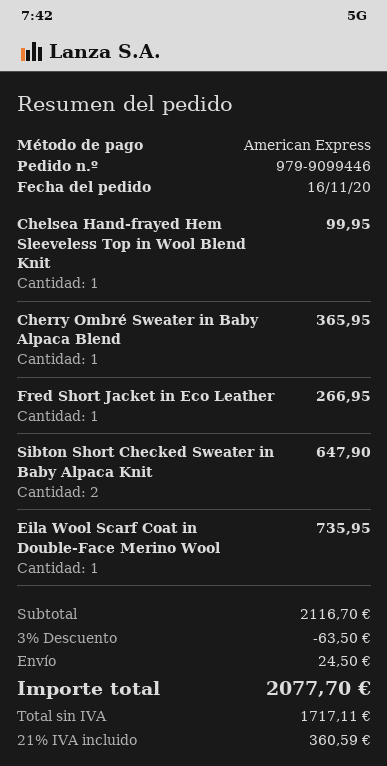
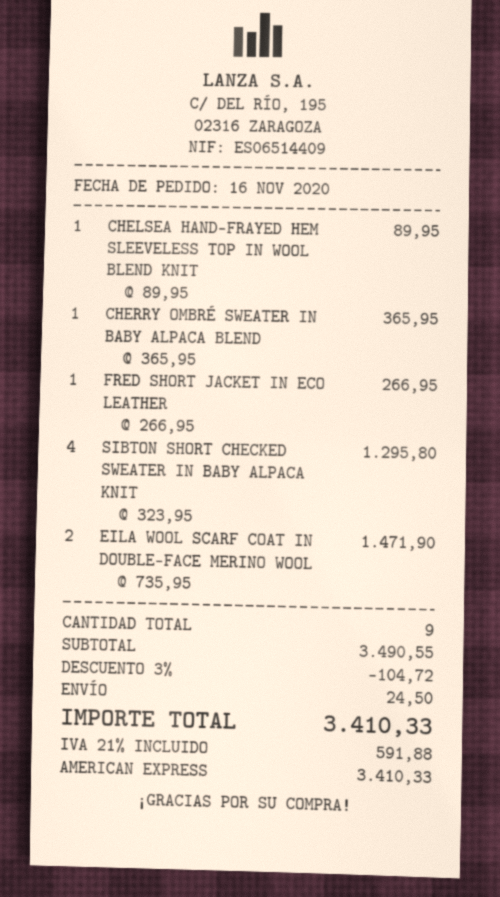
Chelsea Hand-frayed Hem Sleeveless Top in Wool Blend Knit: 1 for 99.95 -> 1 for 89.95
Sibton Short Checked Sweater in Baby Alpaca Knit: 2 for 647.90 -> 4 for 1295.80
Eila Wool Scarf Coat in Double-Face Merino Wool: 1 for 735.95 -> 2 for 1471.90
subtotal: 2116.70 -> 3490.55
discount: 3% = 63.50 -> 3% = 104.72
tax: 21% = 360.59 -> 21% = 591.88
total: 2077.70 -> 3410.33

